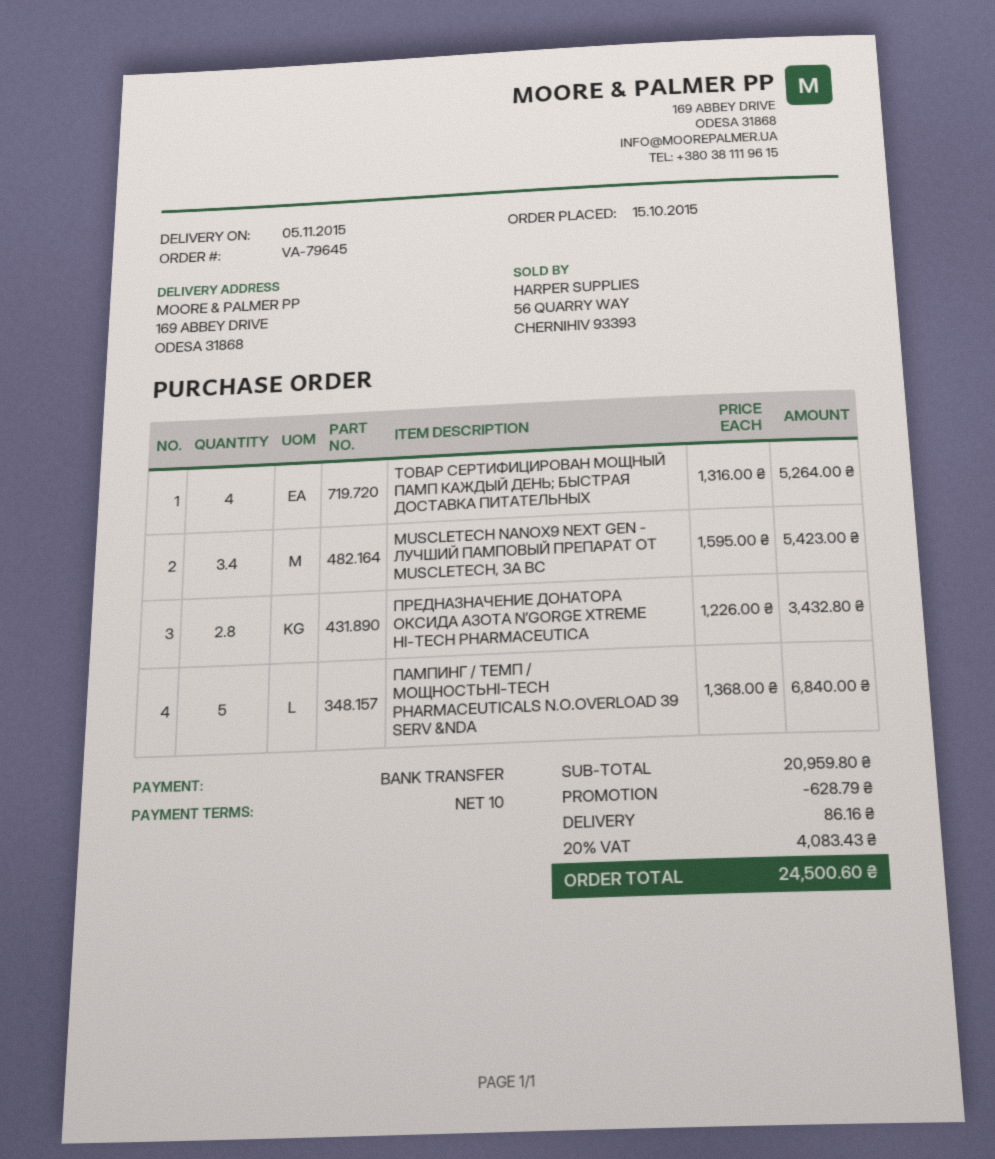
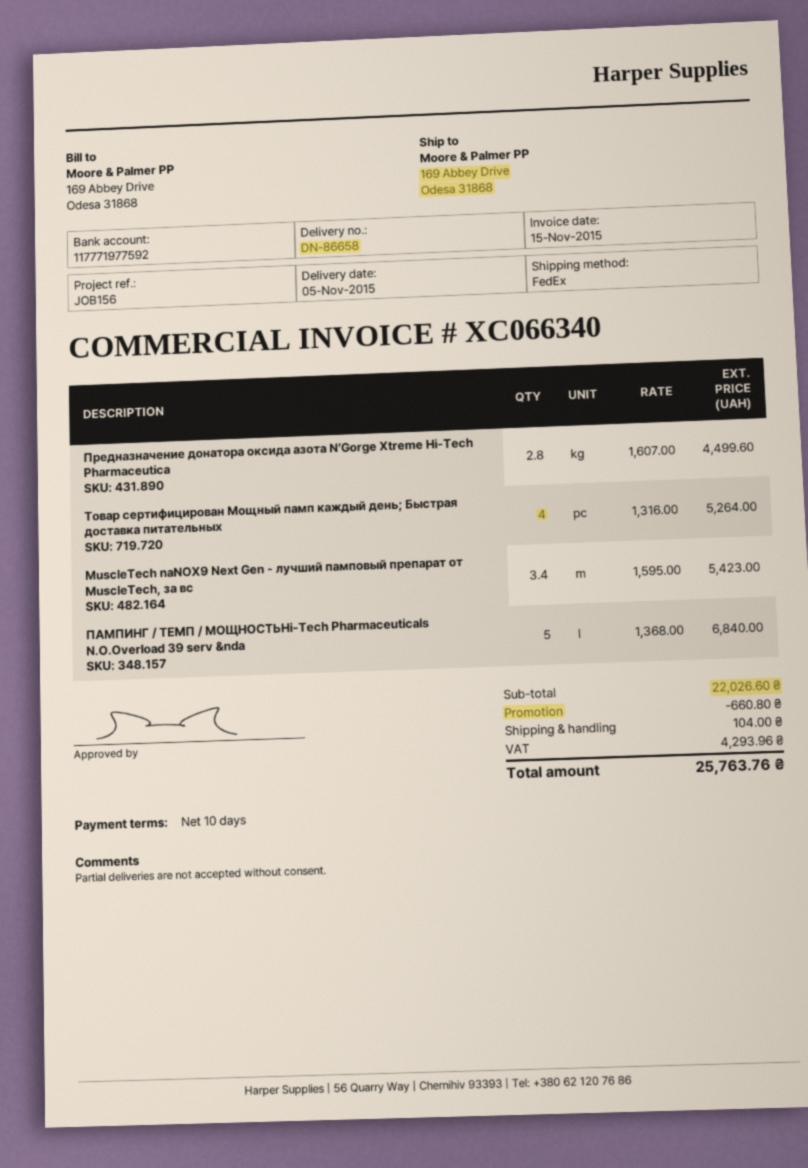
ПРЕДНАЗНАЧЕНИЕ ДОНАТОРА ОКСИДА АЗОТА N’GORGE XTREME HI-TECH PHARMACEUTICA: 2.8 x 1226.00 = 3432.80 -> 2.8 x 1607.00 = 4499.60
subtotal: 20959.80 -> 22026.60
discount: 628.79 -> 660.80
shipping: 86.16 -> 104.00
tax: 4083.43 -> 4293.96
total: 24500.60 -> 25763.76

